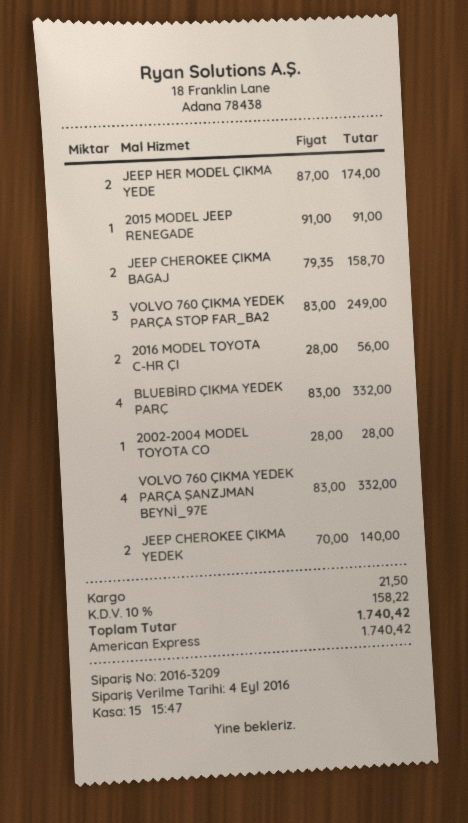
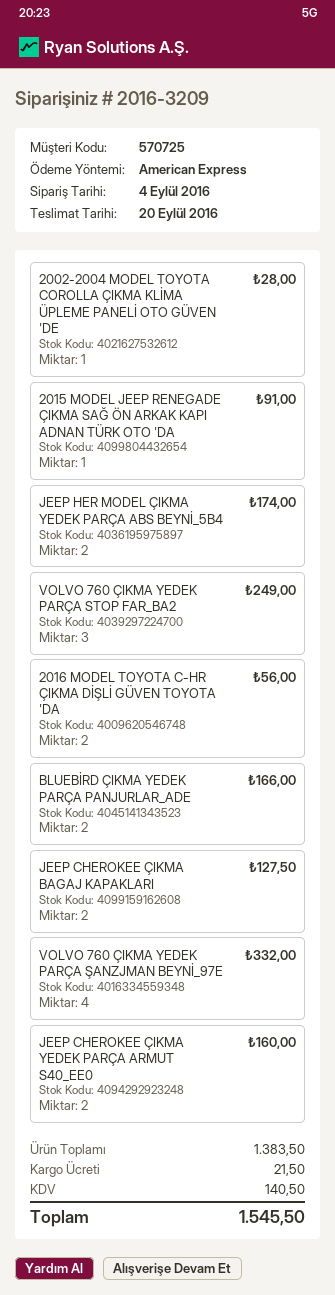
JEEP CHEROKEE ÇIKMA BAGAJ: 2 for 158.70 -> 2 for 127.50
BLUEBİRD ÇIKMA YEDEK PARÇ: 4 for 332.00 -> 2 for 166.00
JEEP CHEROKEE ÇIKMA YEDEK: 2 for 140.00 -> 2 for 160.00
tax: 158.22 -> 140.50
total: 1740.42 -> 1545.50

